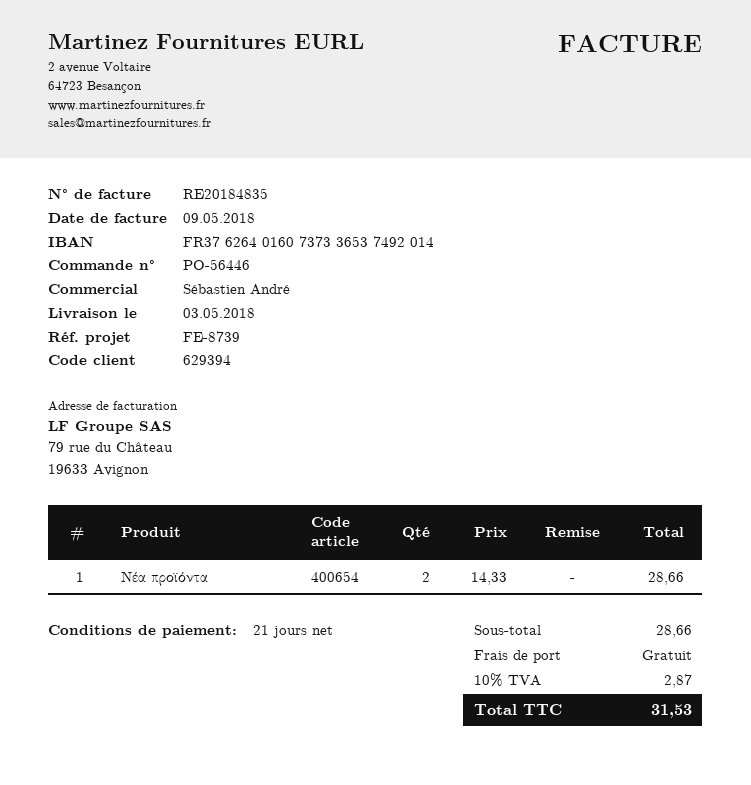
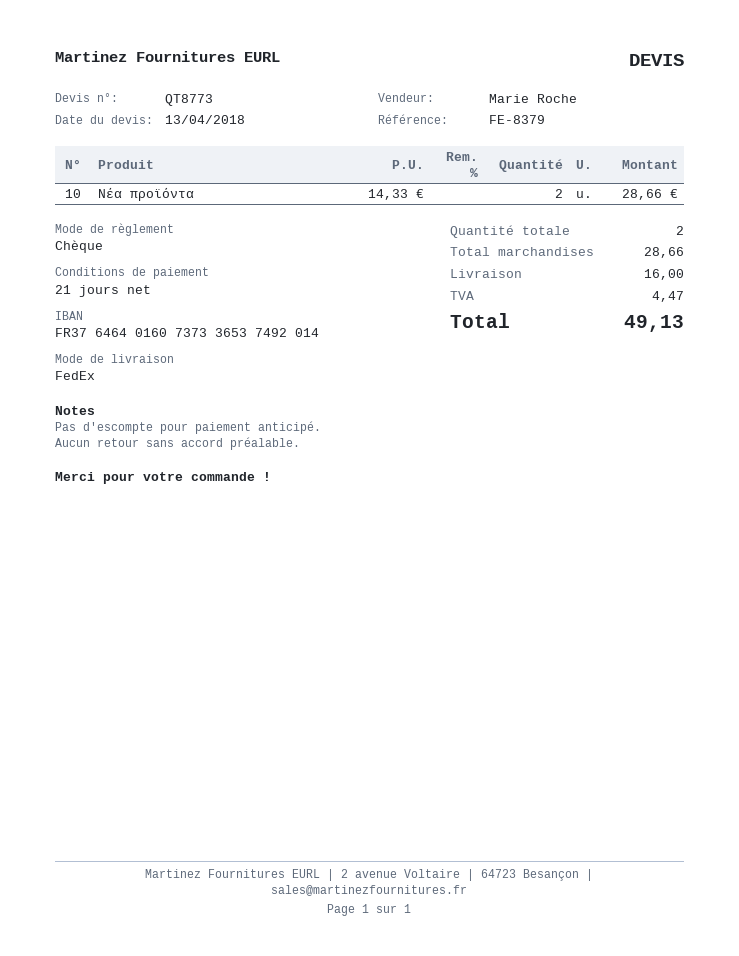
reference: FE-8739 -> FE-8379
sales rep: Sébastien André -> Marie Roche
bank account: FR3762640160737336537492014 -> FR3764640160737336537492014
shipping: 0.00 -> 16.00
tax: 2.87 -> 4.47
total: 31.53 -> 49.13

